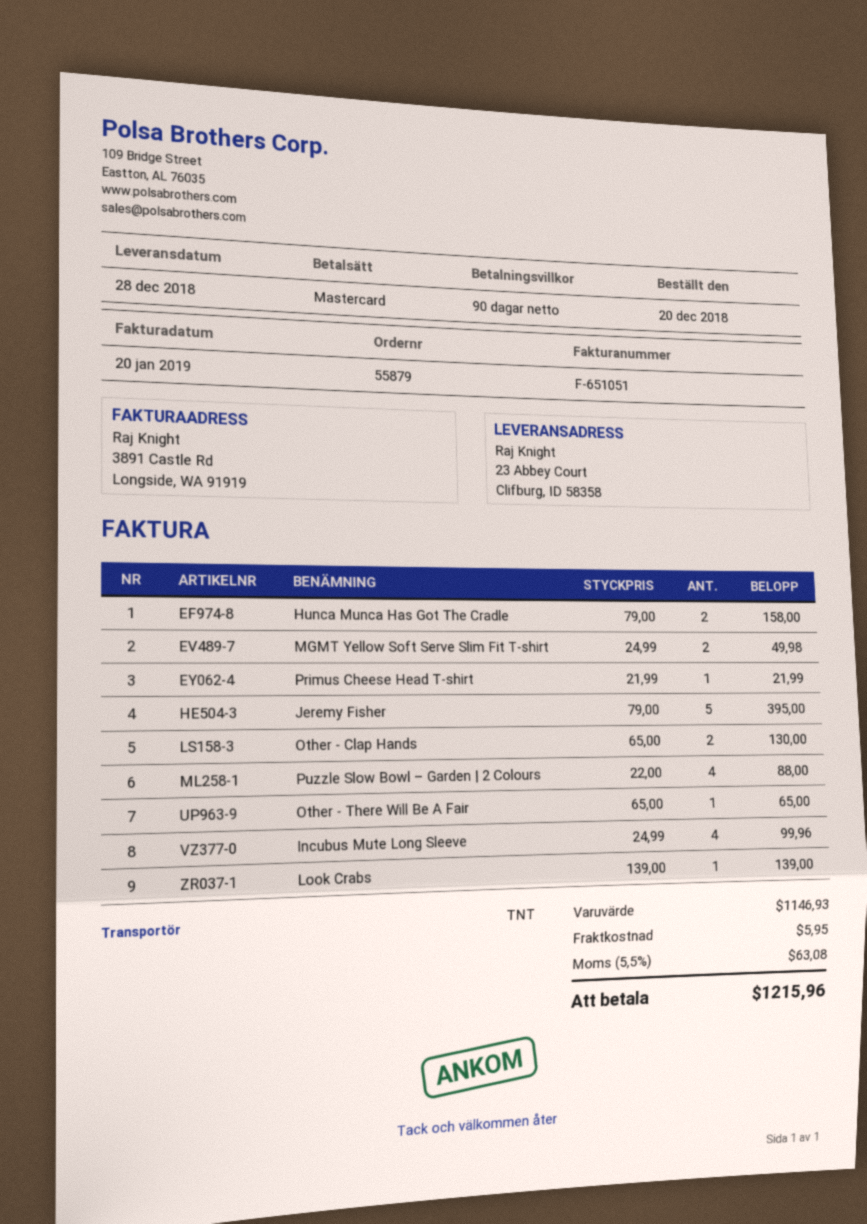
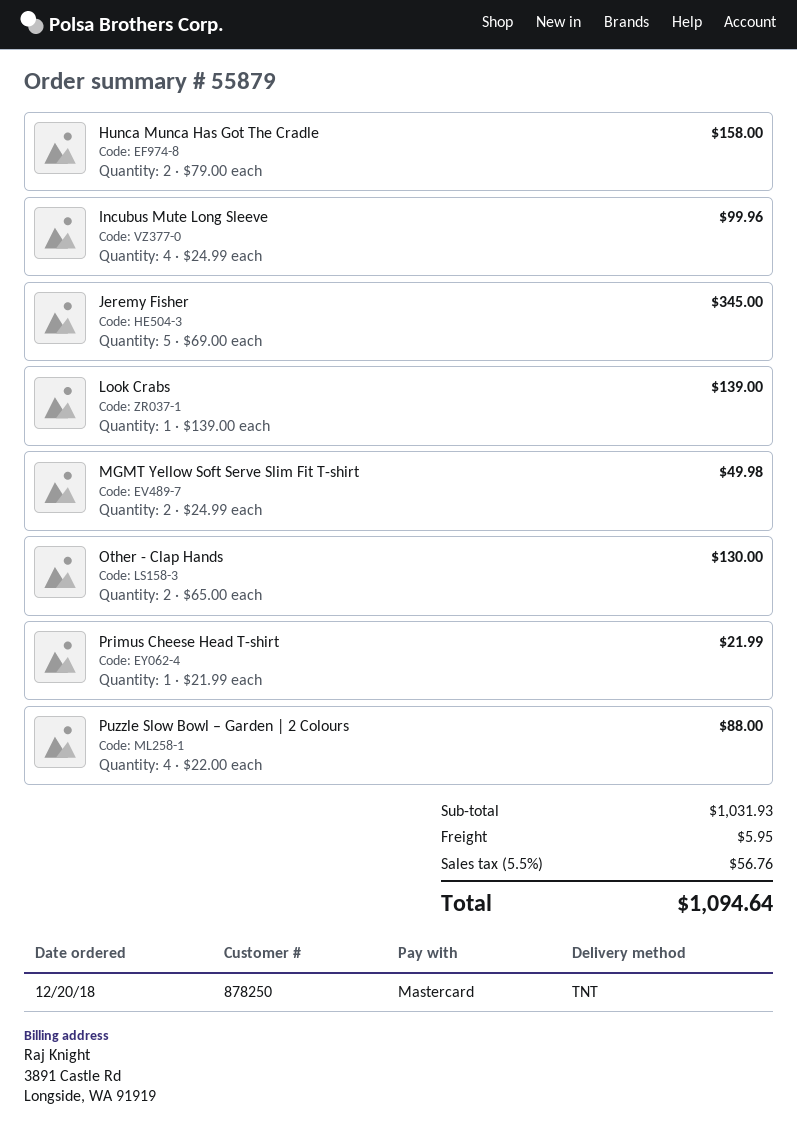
Jeremy Fisher: 5 x 79.00 = 395.00 -> 5 x 69.00 = 345.00
Other - There Will Be A Fair: 1 x 65.00 = 65.00 -> none
subtotal: 1146.93 -> 1031.93
tax: 5.5% = 63.08 -> 5.5% = 56.76
total: 1215.96 -> 1094.64

